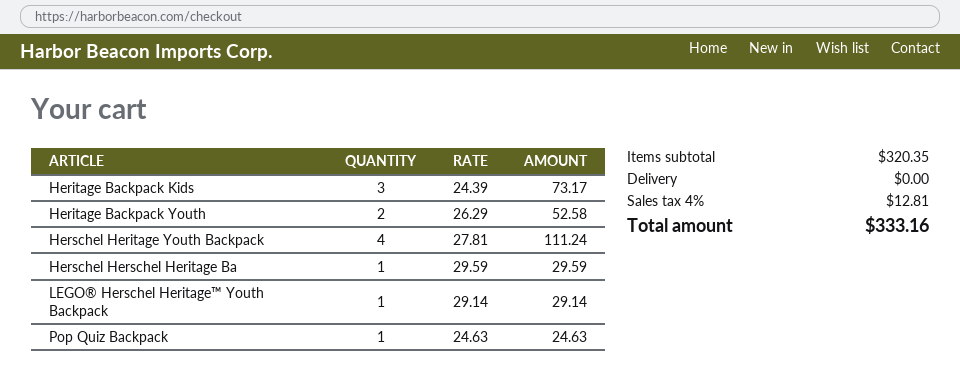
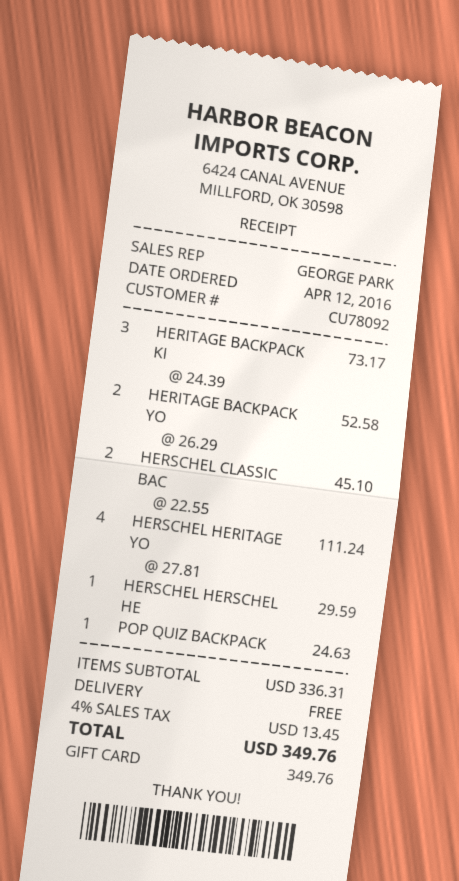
LEGO® Herschel Heritage™ Youth Backpack: 1 x 29.14 = 29.14 -> none
HERSCHEL CLASSIC BAC: none -> 2 x 22.55 = 45.10
subtotal: 320.35 -> 336.31
tax: 4% = 12.81 -> 4% = 13.45
total: 333.16 -> 349.76

